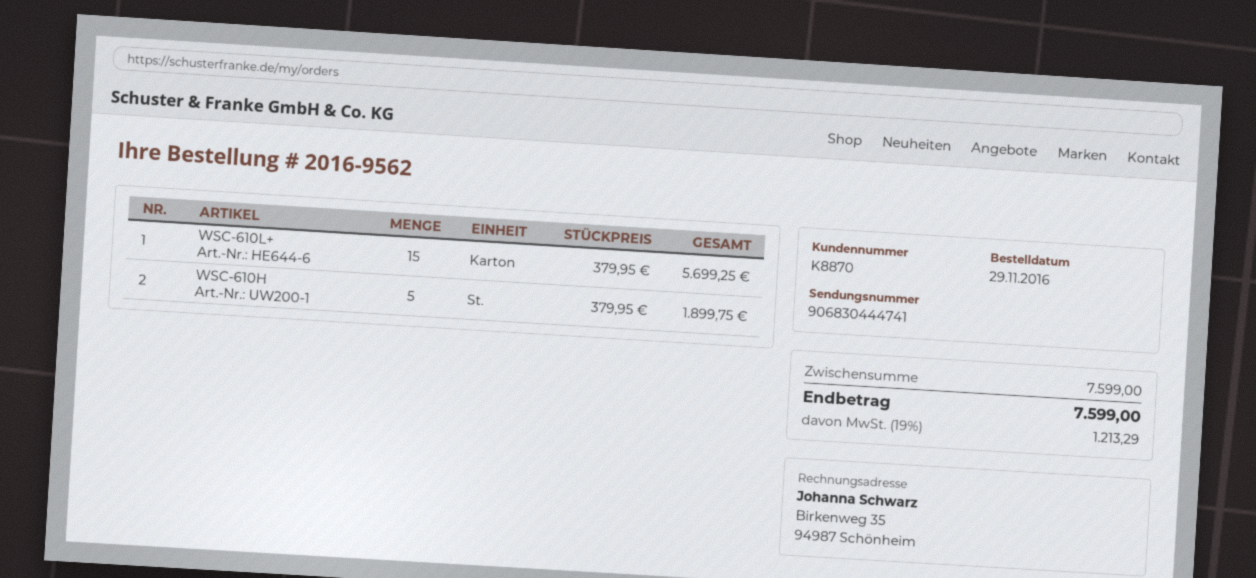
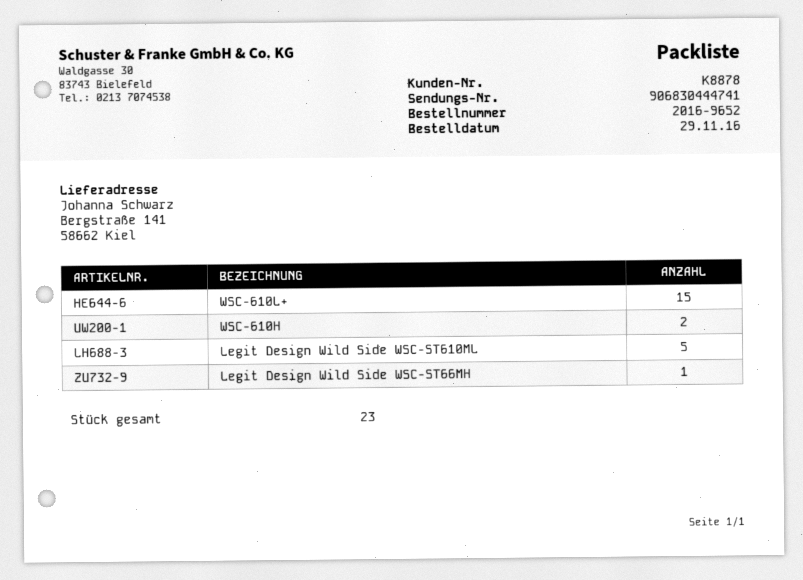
order number: 2016-9562 -> 2016-9652
customer number: K8870 -> K8878
WSC-610H: 5 -> 2
Legit Design Wild Side WSC-ST610ML: none -> 5
Legit Design Wild Side WSC-ST66MH: none -> 1

